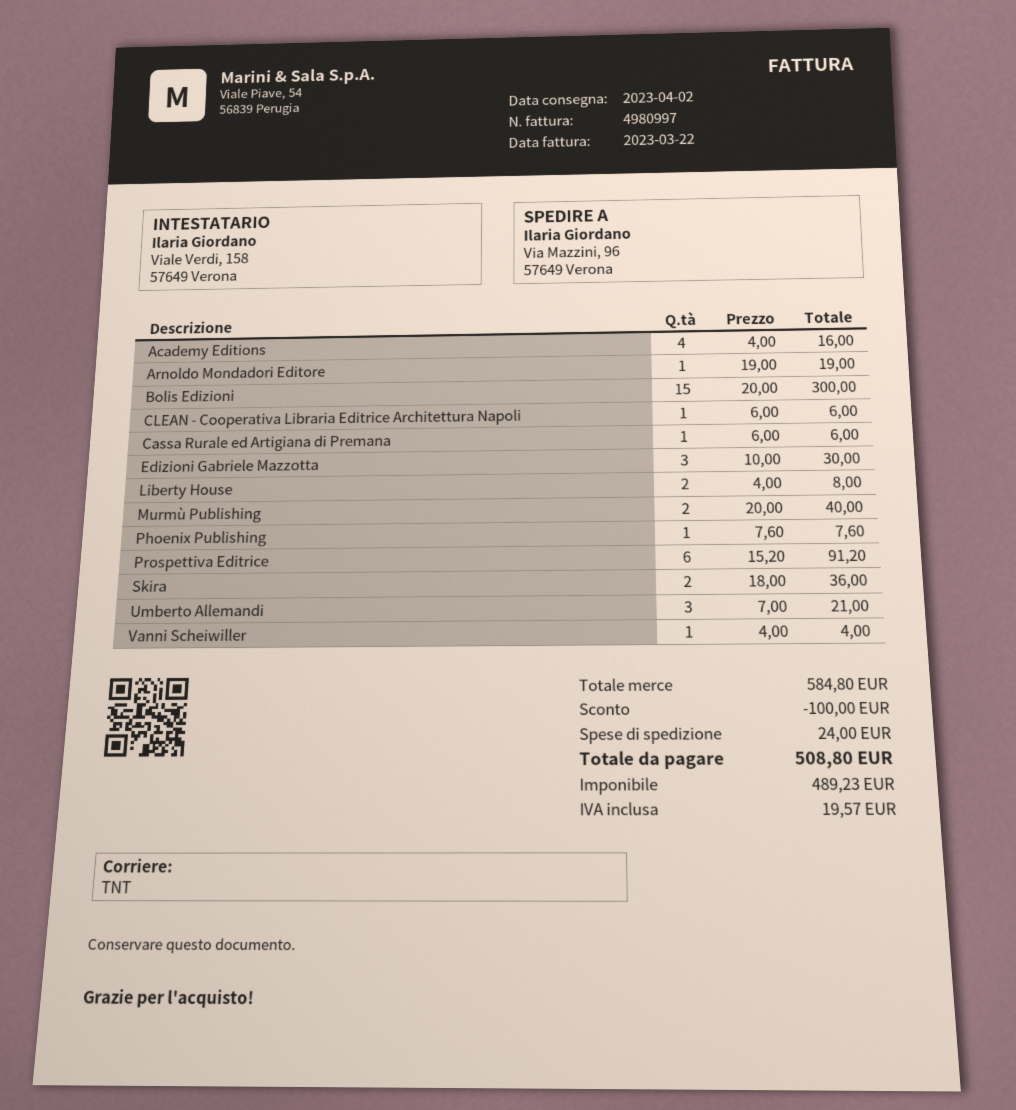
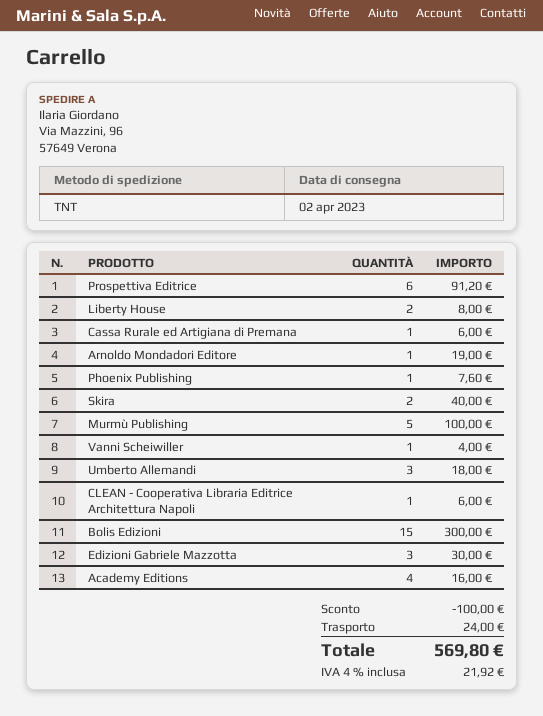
Murmù Publishing: 2 for 40.00 -> 5 for 100.00
Skira: 2 for 36.00 -> 2 for 40.00
Umberto Allemandi: 3 for 21.00 -> 3 for 18.00
tax: 19.57 -> 21.92
total: 508.80 -> 569.80

